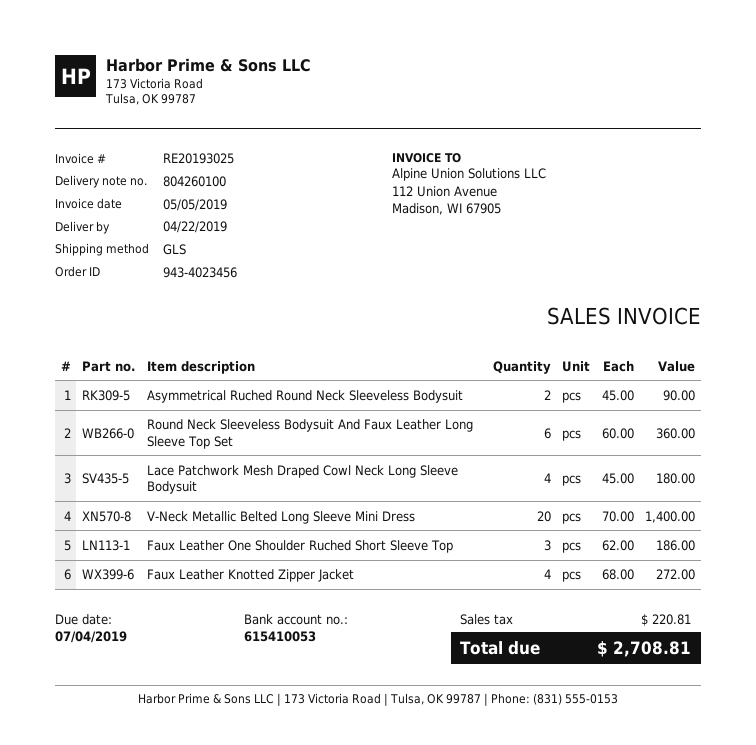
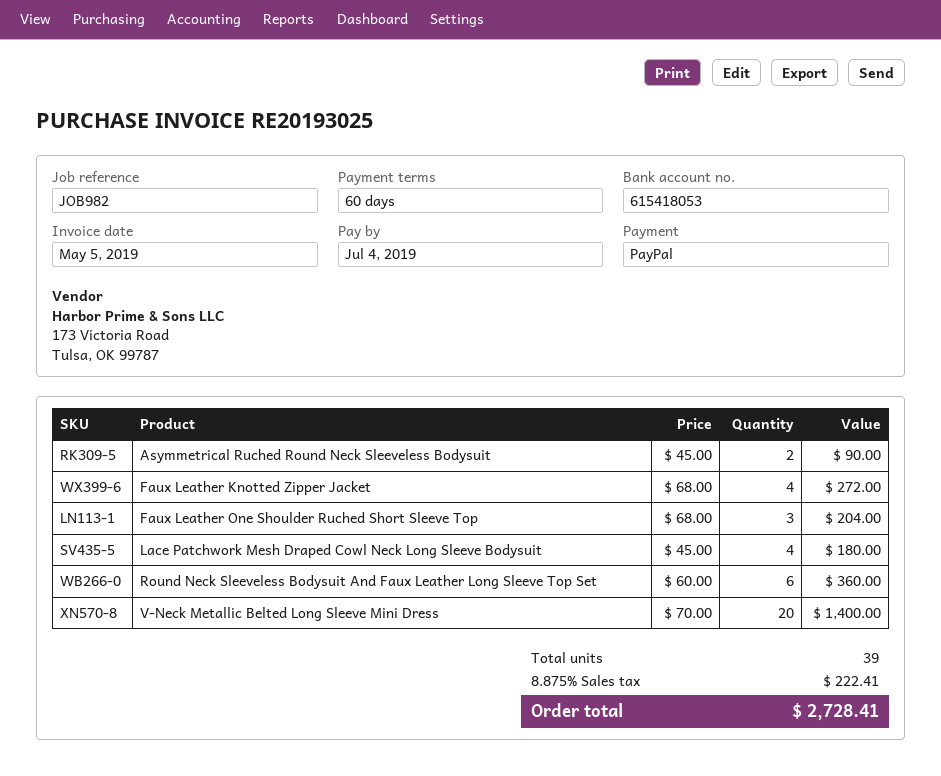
bank account: 615410053 -> 615418053
Faux Leather One Shoulder Ruched Short Sleeve Top: 3 x 62.00 = 186.00 -> 3 x 68.00 = 204.00
tax: 220.81 -> 222.41
total: 2708.81 -> 2728.41

